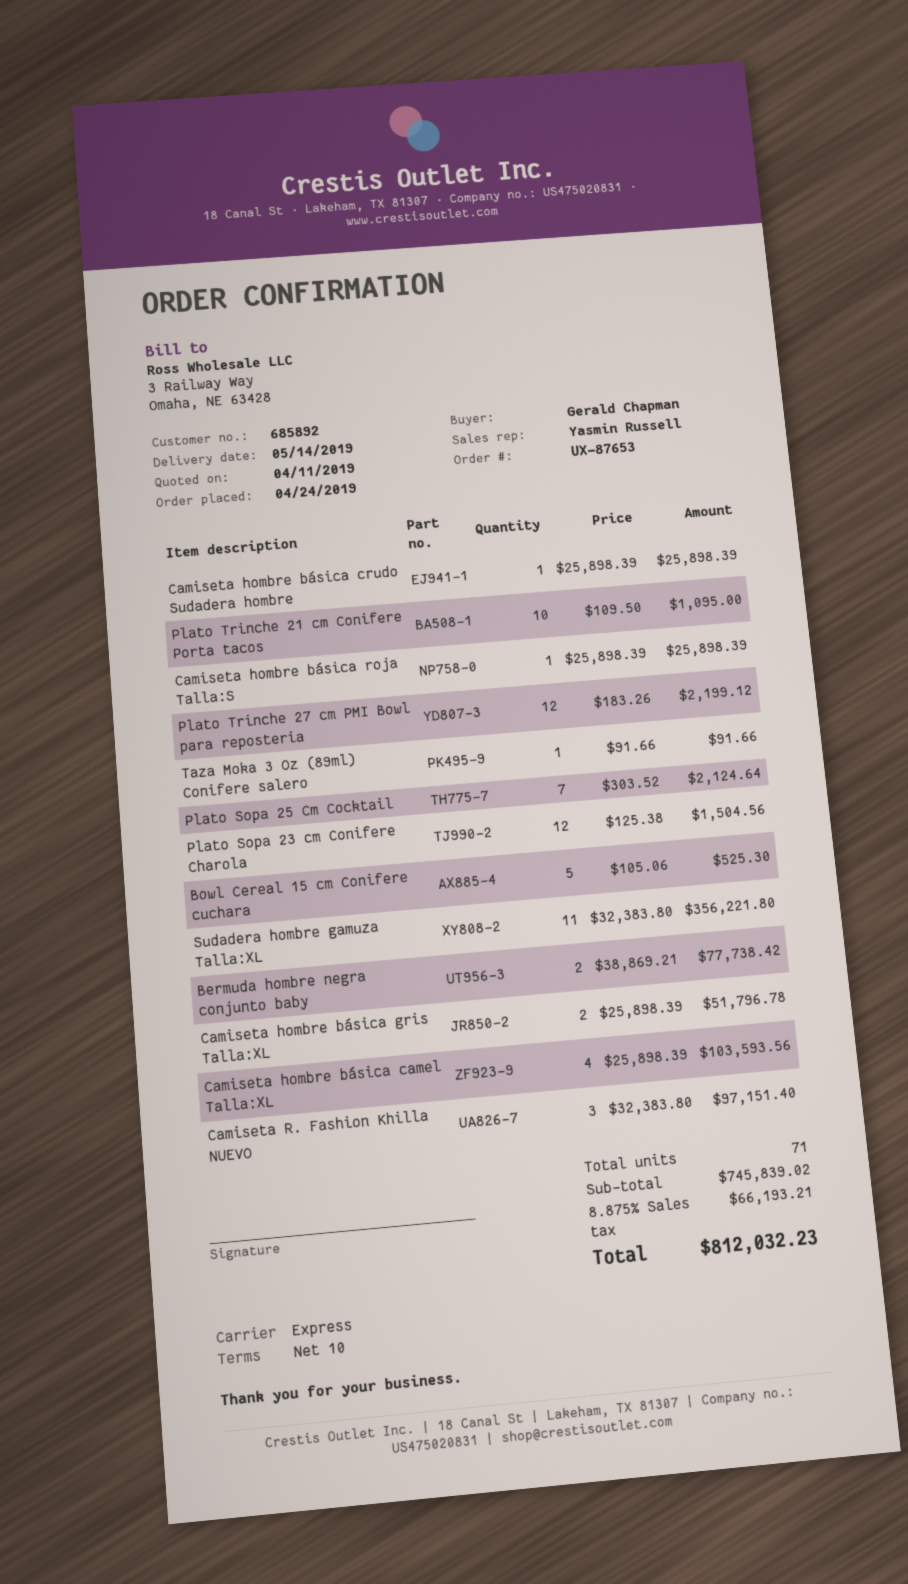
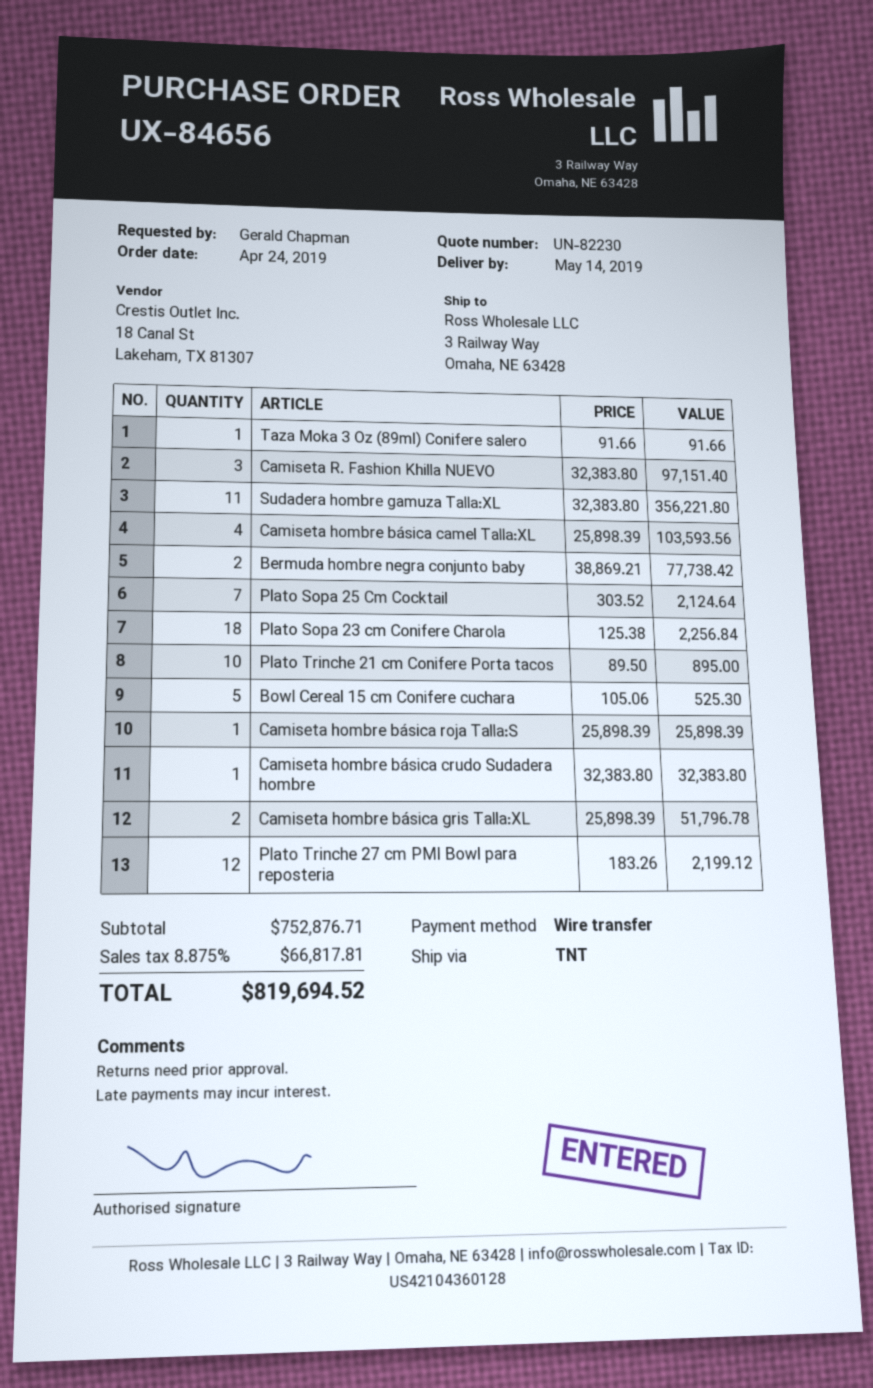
order number: UX-87653 -> UX-84656
shipping method: express -> TNT
Camiseta hombre básica crudo Sudadera hombre: 1 x 25898.39 = 25898.39 -> 1 x 32383.80 = 32383.80
Plato Trinche 21 cm Conifere Porta tacos: 10 x 109.50 = 1095.00 -> 10 x 89.50 = 895.00
Plato Sopa 23 cm Conifere Charola: 12 x 125.38 = 1504.56 -> 18 x 125.38 = 2256.84
subtotal: 745839.02 -> 752876.71
tax: 8.875% = 66193.21 -> 8.875% = 66817.81
total: 812032.23 -> 819694.52

